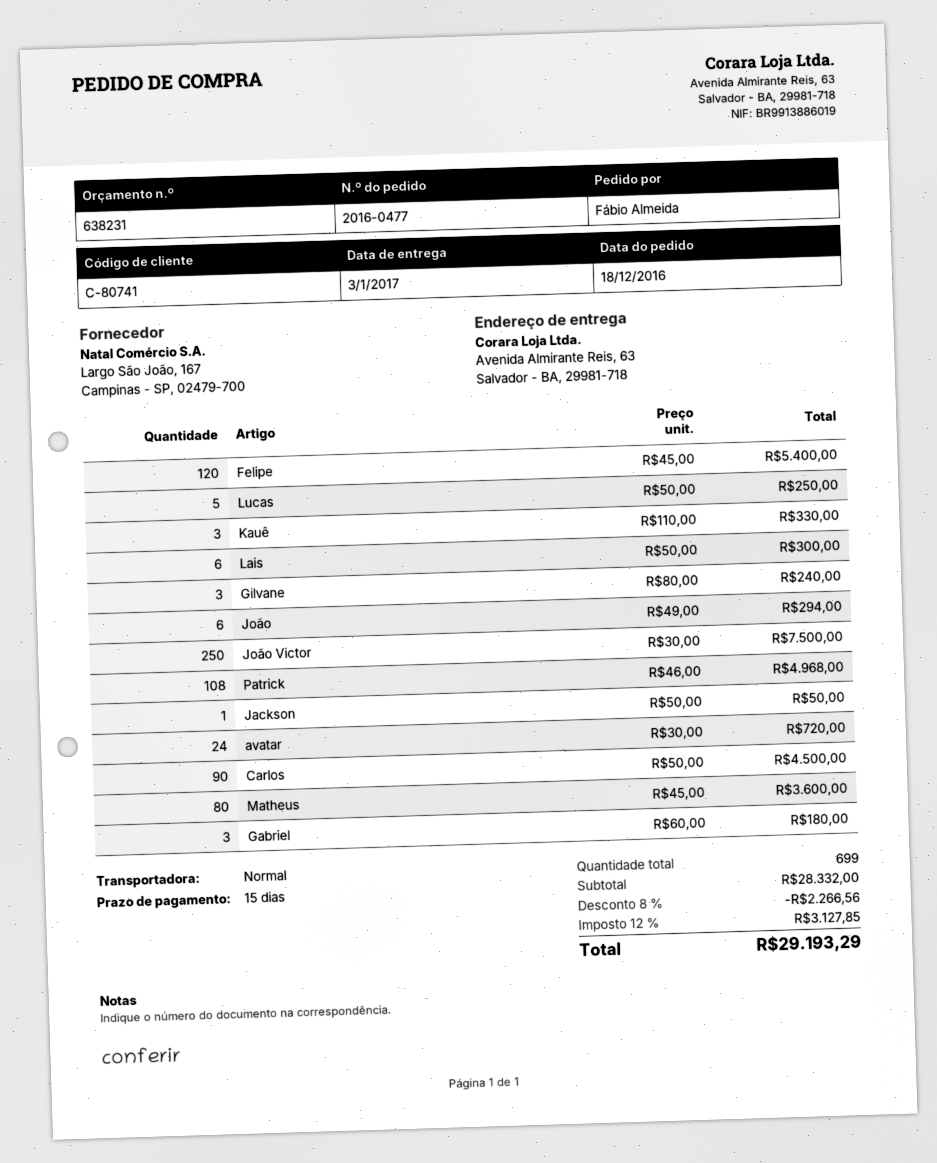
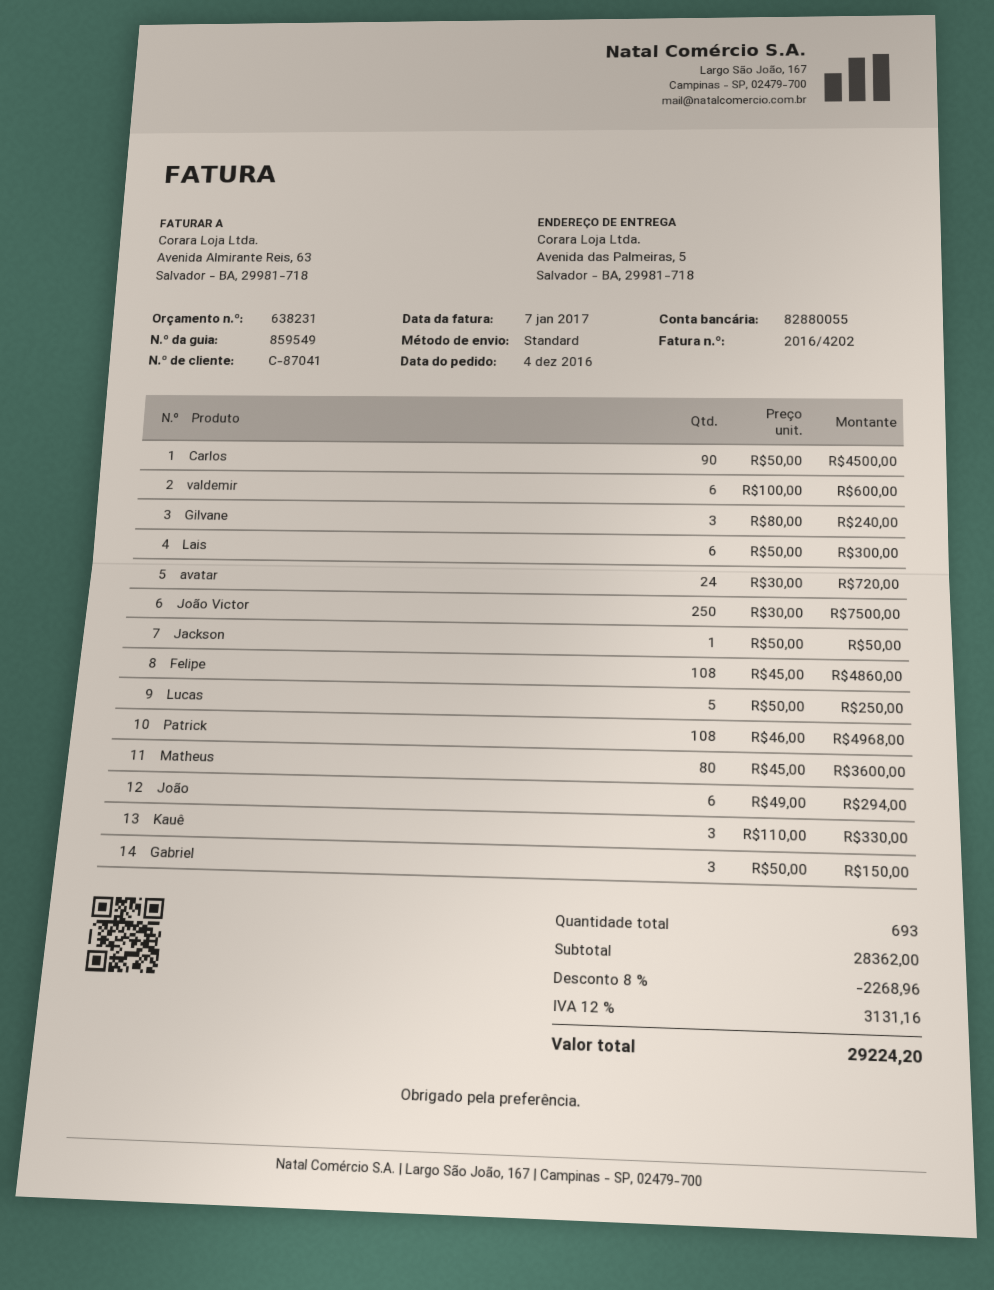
order date: 2016-12-18 -> 2016-12-04
customer number: C-80741 -> C-87041
ship to: Avenida Almirante Reis, 63, Salvador - BA, 29981-718 -> Avenida das Palmeiras, 5, Salvador - BA, 29981-718
Felipe: 120 x 45.00 = 5400.00 -> 108 x 45.00 = 4860.00
Gabriel: 3 x 60.00 = 180.00 -> 3 x 50.00 = 150.00
valdemir: none -> 6 x 100.00 = 600.00
total quantity: 699 -> 693
subtotal: 28332.00 -> 28362.00
discount: 8% = 2266.56 -> 8% = 2268.96
tax: 12% = 3127.85 -> 12% = 3131.16
total: 29193.29 -> 29224.20

